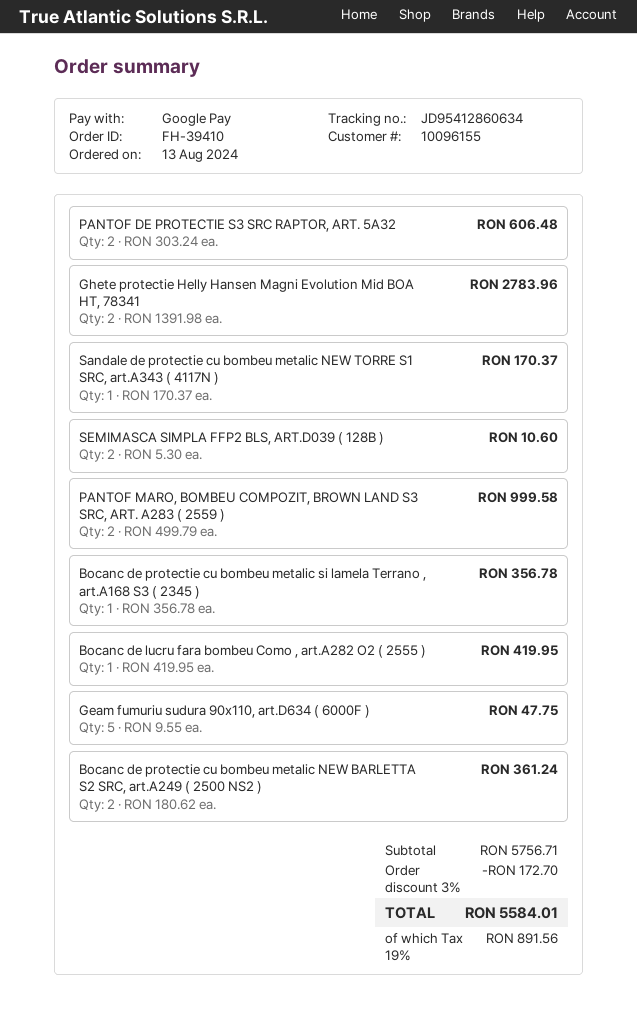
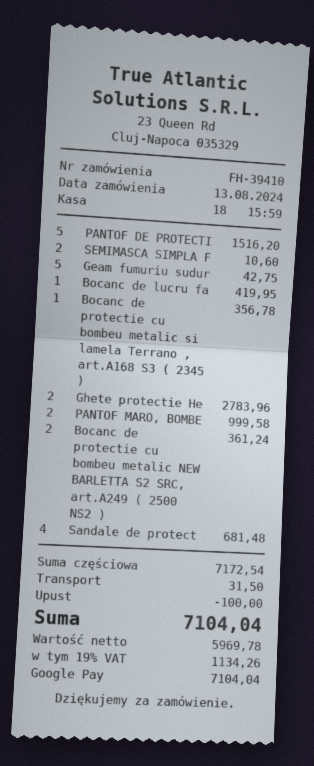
PANTOF DE PROTECTIE S3 SRC RAPTOR, ART. 5A32: 2 for 606.48 -> 5 for 1516.20
Sandale de protectie cu bombeu metalic NEW TORRE S1 SRC, art.A343 ( 4117N ): 1 for 170.37 -> 4 for 681.48
Geam fumuriu sudura 90x110, art.D634 ( 6000F ): 5 for 47.75 -> 5 for 42.75
subtotal: 5756.71 -> 7172.54
discount: 172.70 -> 100.00
shipping: none -> 31.50
tax: 19% = 891.56 -> 19% = 1134.26
total: 5584.01 -> 7104.04

